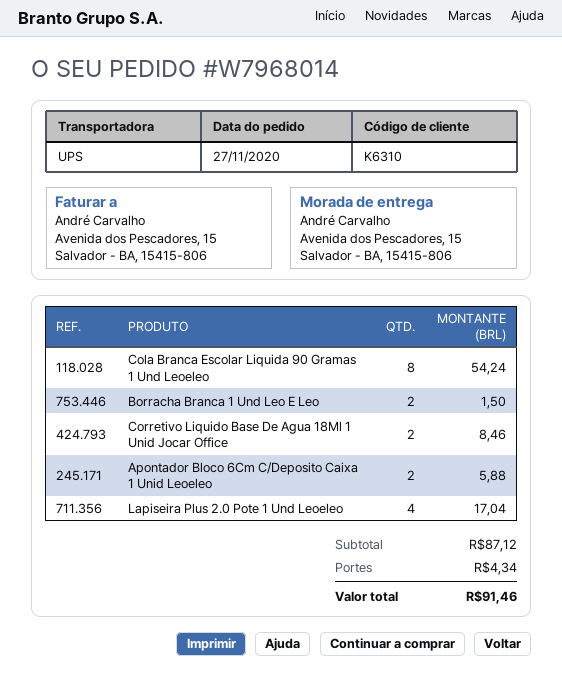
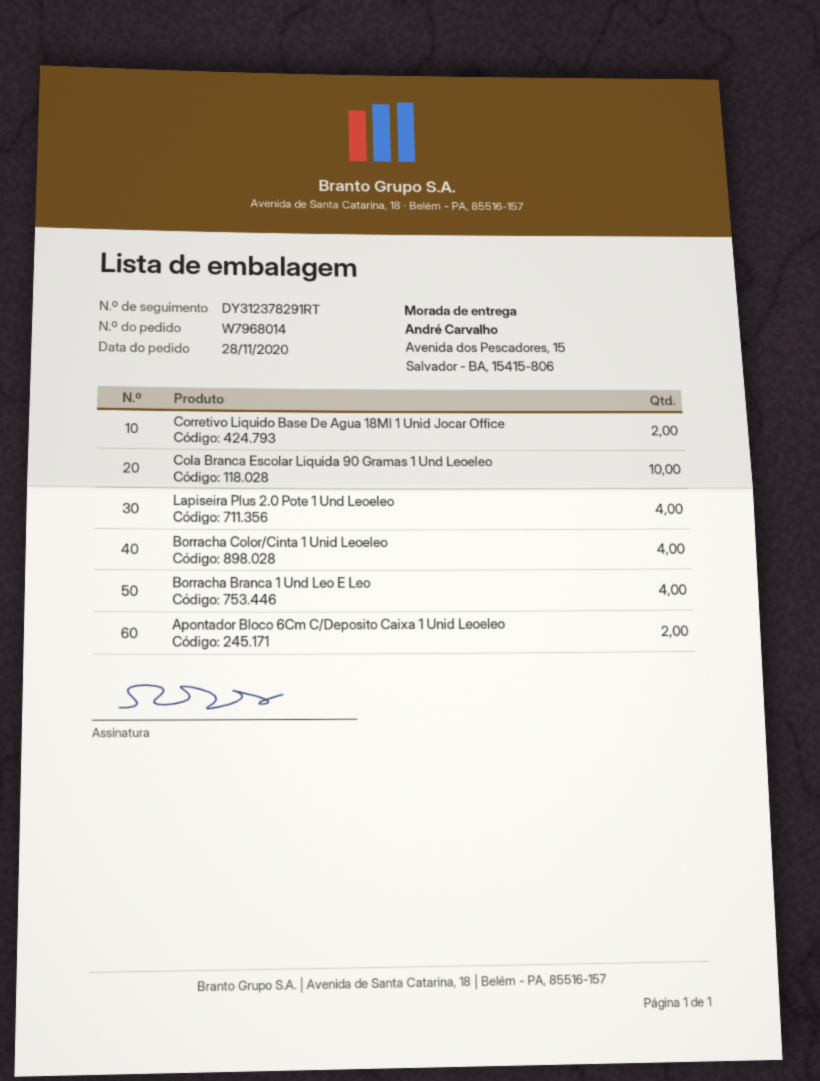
order date: 2020-11-27 -> 2020-11-28
Cola Branca Escolar Liquida 90 Gramas 1 Und Leoeleo: 8 -> 10
Borracha Branca 1 Und Leo E Leo: 2 -> 4
Borracha Color/Cinta 1 Unid Leoeleo: none -> 4

